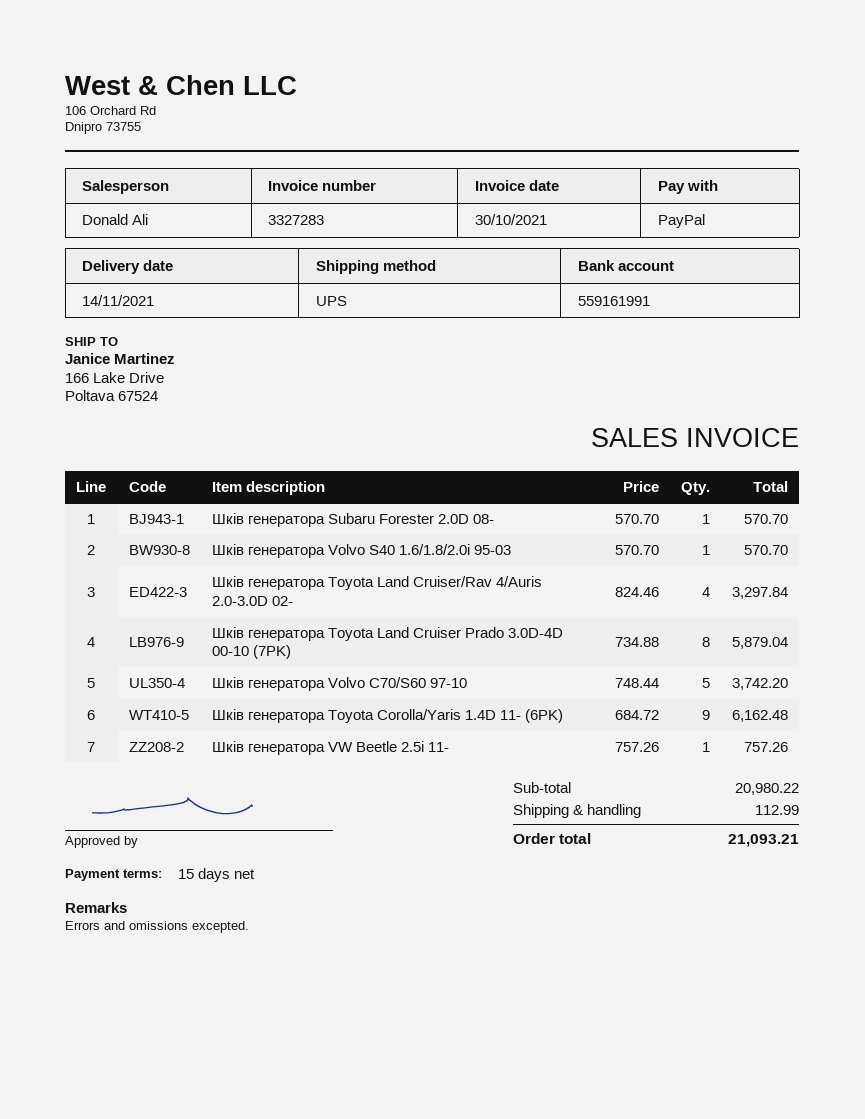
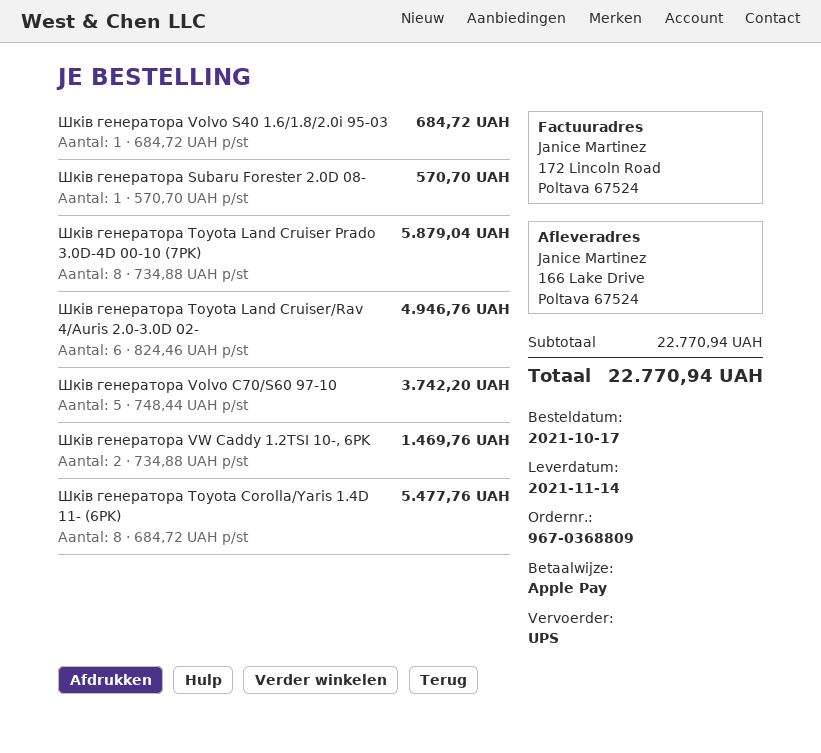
payment method: PayPal -> Apple Pay
Шків генератора Volvo S40 1.6/1.8/2.0i 95-03: 1 x 570.70 = 570.70 -> 1 x 684.72 = 684.72
Шків генератора Toyota Land Cruiser/Rav 4/Auris 2.0-3.0D 02-: 4 x 824.46 = 3297.84 -> 6 x 824.46 = 4946.76
Шків генератора Toyota Corolla/Yaris 1.4D 11- (6PK): 9 x 684.72 = 6162.48 -> 8 x 684.72 = 5477.76
Шків генератора VW Beetle 2.5i 11-: 1 x 757.26 = 757.26 -> none
Шків генератора VW Caddy 1.2TSI 10-, 6PK: none -> 2 x 734.88 = 1469.76
subtotal: 20980.22 -> 22770.94
shipping: 112.99 -> none
total: 21093.21 -> 22770.94

